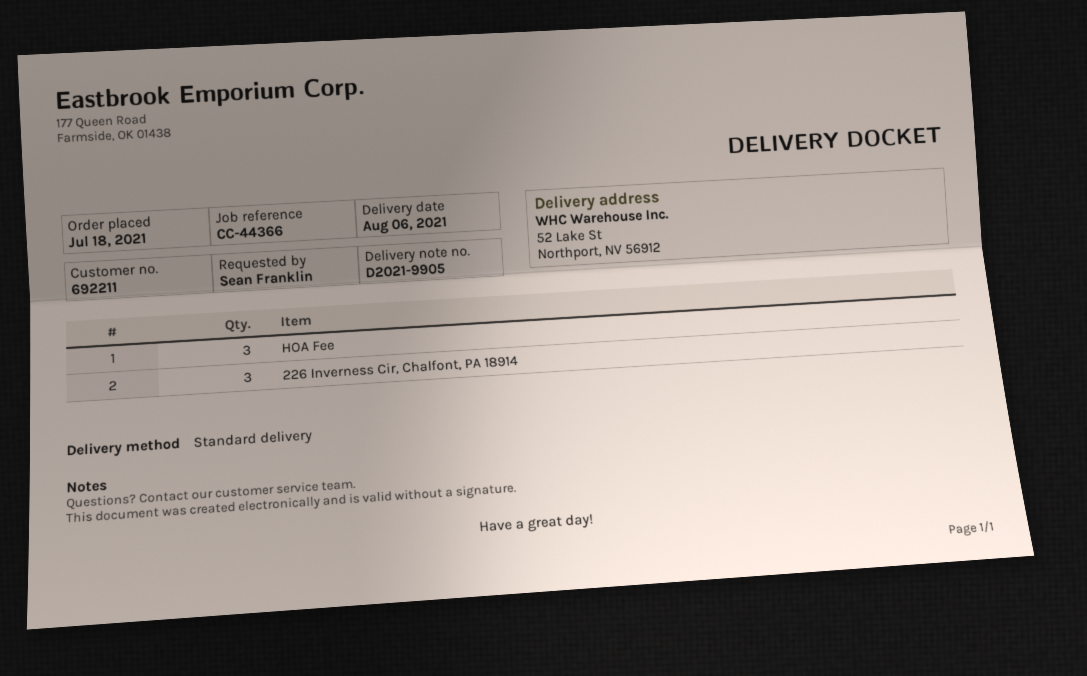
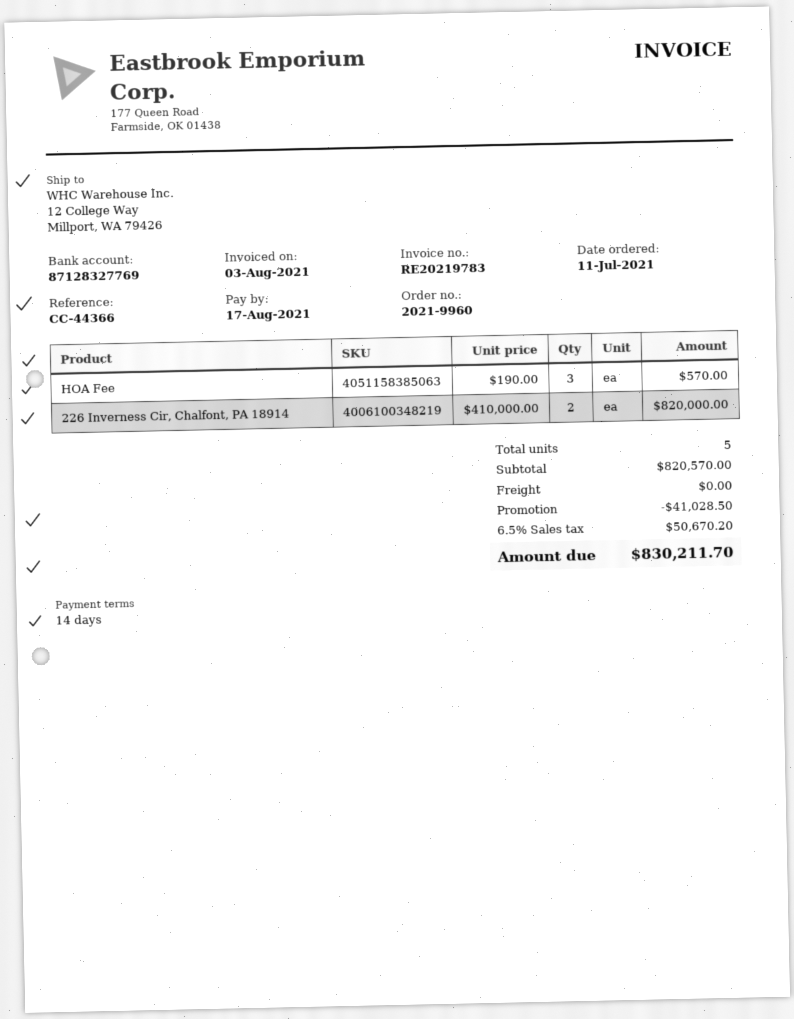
order date: 2021-07-18 -> 2021-07-11
ship to: 52 Lake St, Northport, NV 56912 -> 12 College Way, Millport, WA 79426
226 Inverness Cir, Chalfont, PA 18914: 3 -> 2

